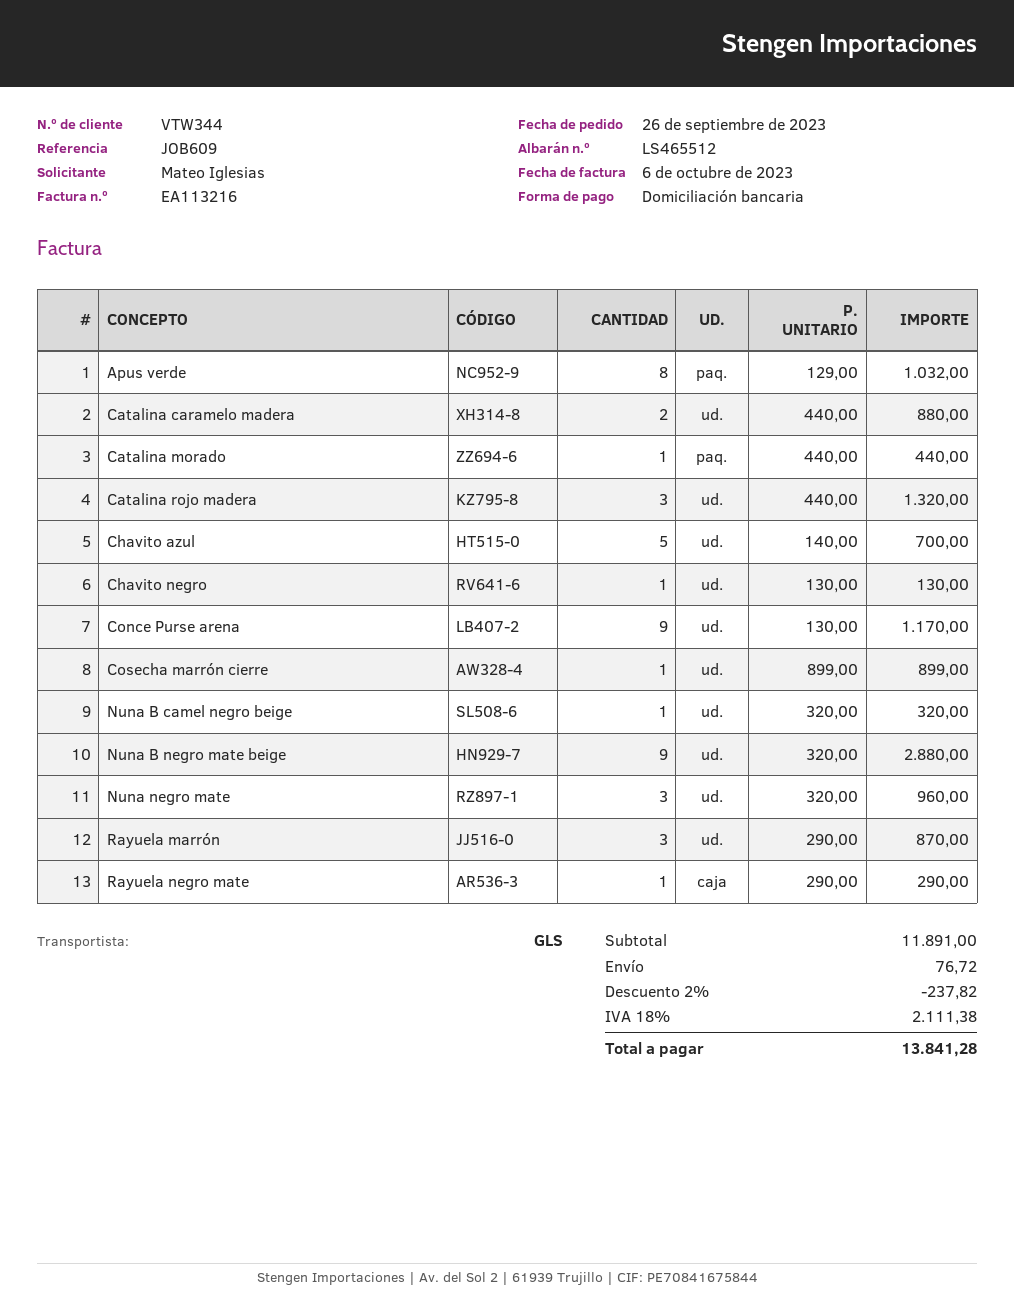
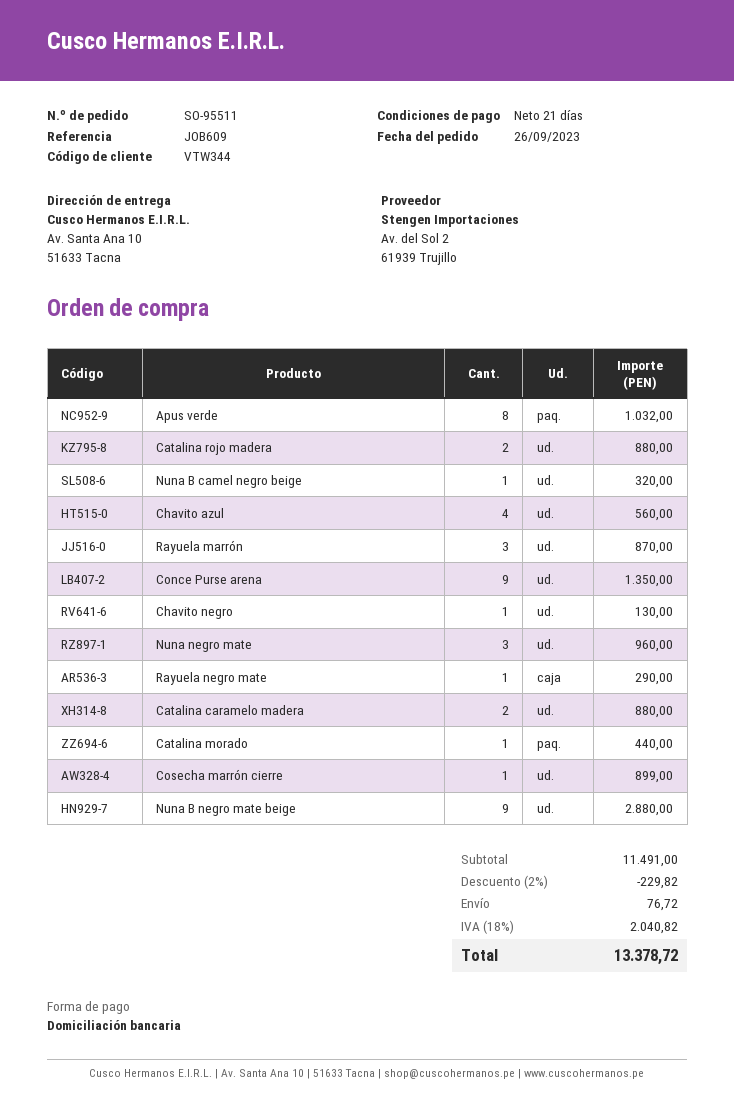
Catalina rojo madera: 3 for 1320.00 -> 2 for 880.00
Chavito azul: 5 for 700.00 -> 4 for 560.00
Conce Purse arena: 9 for 1170.00 -> 9 for 1350.00
subtotal: 11891.00 -> 11491.00
discount: 2% = 237.82 -> 2% = 229.82
tax: 18% = 2111.38 -> 18% = 2040.82
total: 13841.28 -> 13378.72

